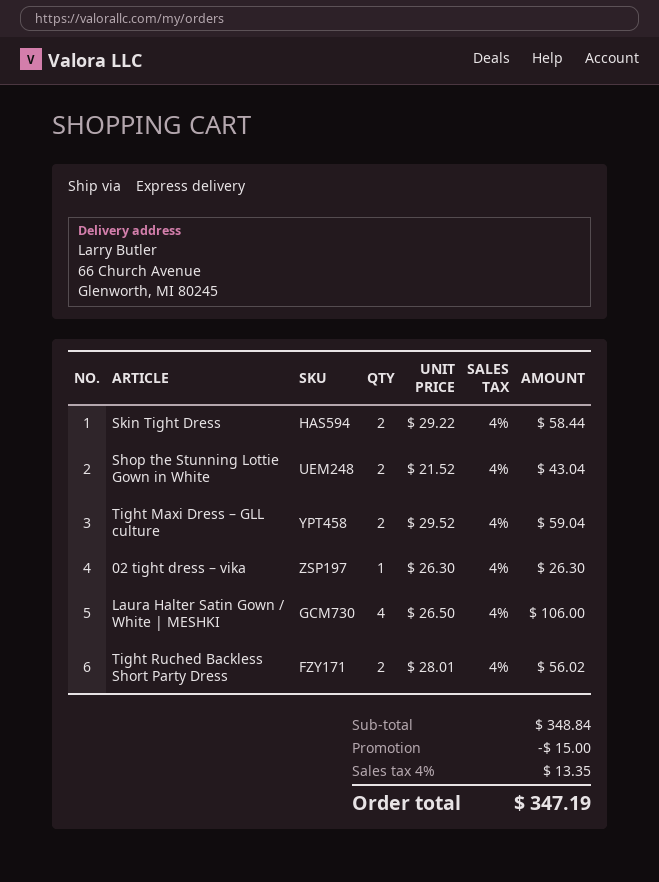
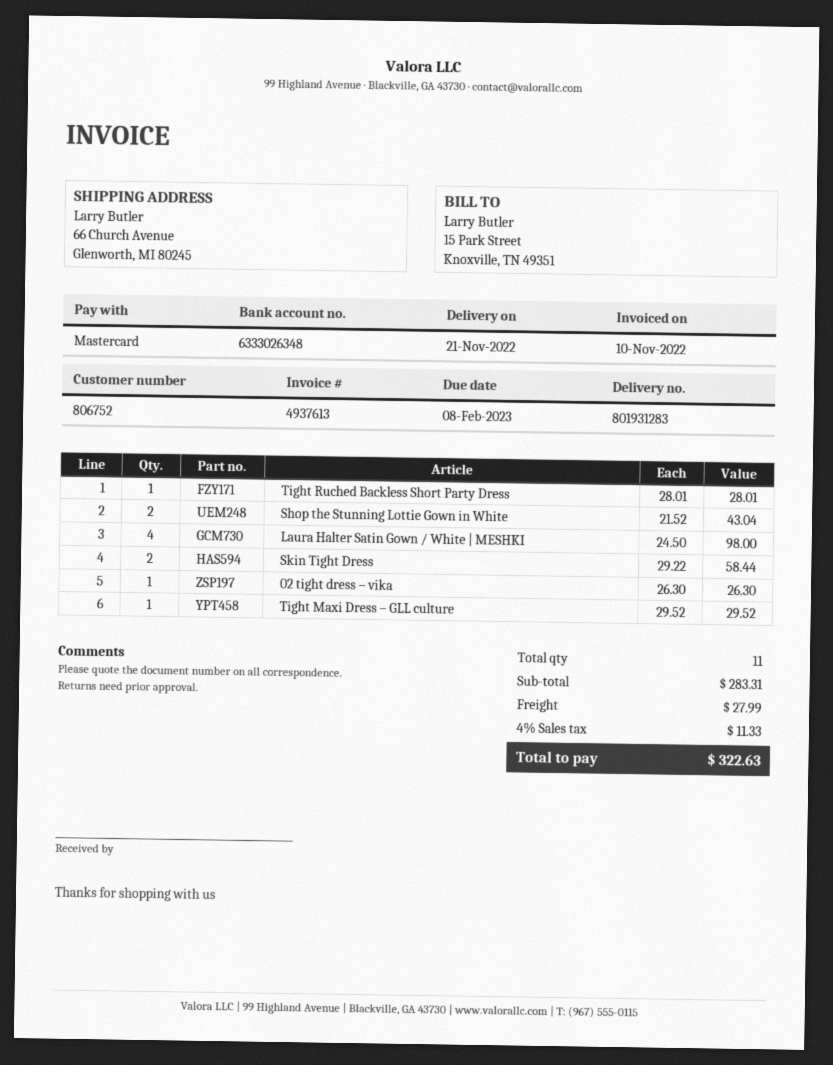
Tight Maxi Dress – GLL culture: 2 x 29.52 = 59.04 -> 1 x 29.52 = 29.52
Laura Halter Satin Gown / White | MESHKI: 4 x 26.50 = 106.00 -> 4 x 24.50 = 98.00
Tight Ruched Backless Short Party Dress: 2 x 28.01 = 56.02 -> 1 x 28.01 = 28.01
subtotal: 348.84 -> 283.31
discount: 15.00 -> none
shipping: none -> 27.99
tax: 4% = 13.35 -> 4% = 11.33
total: 347.19 -> 322.63

